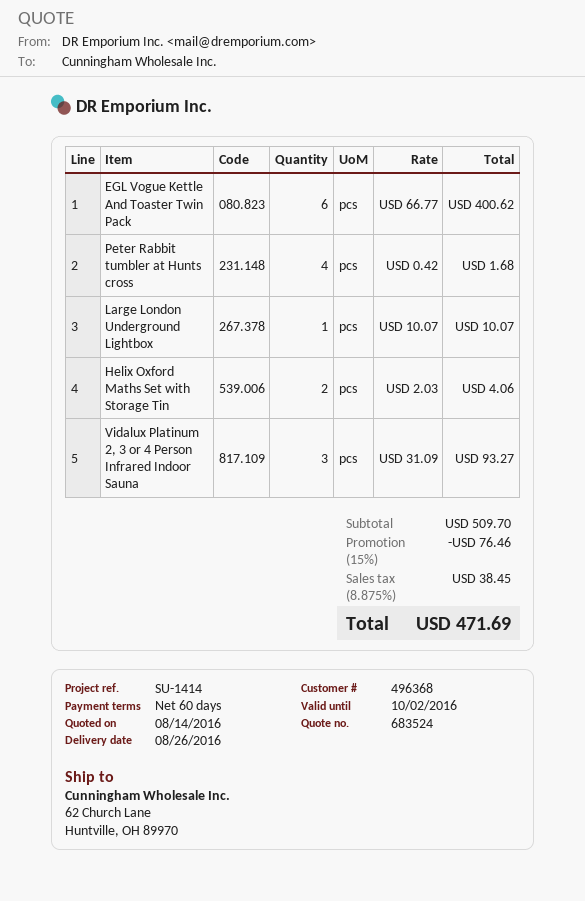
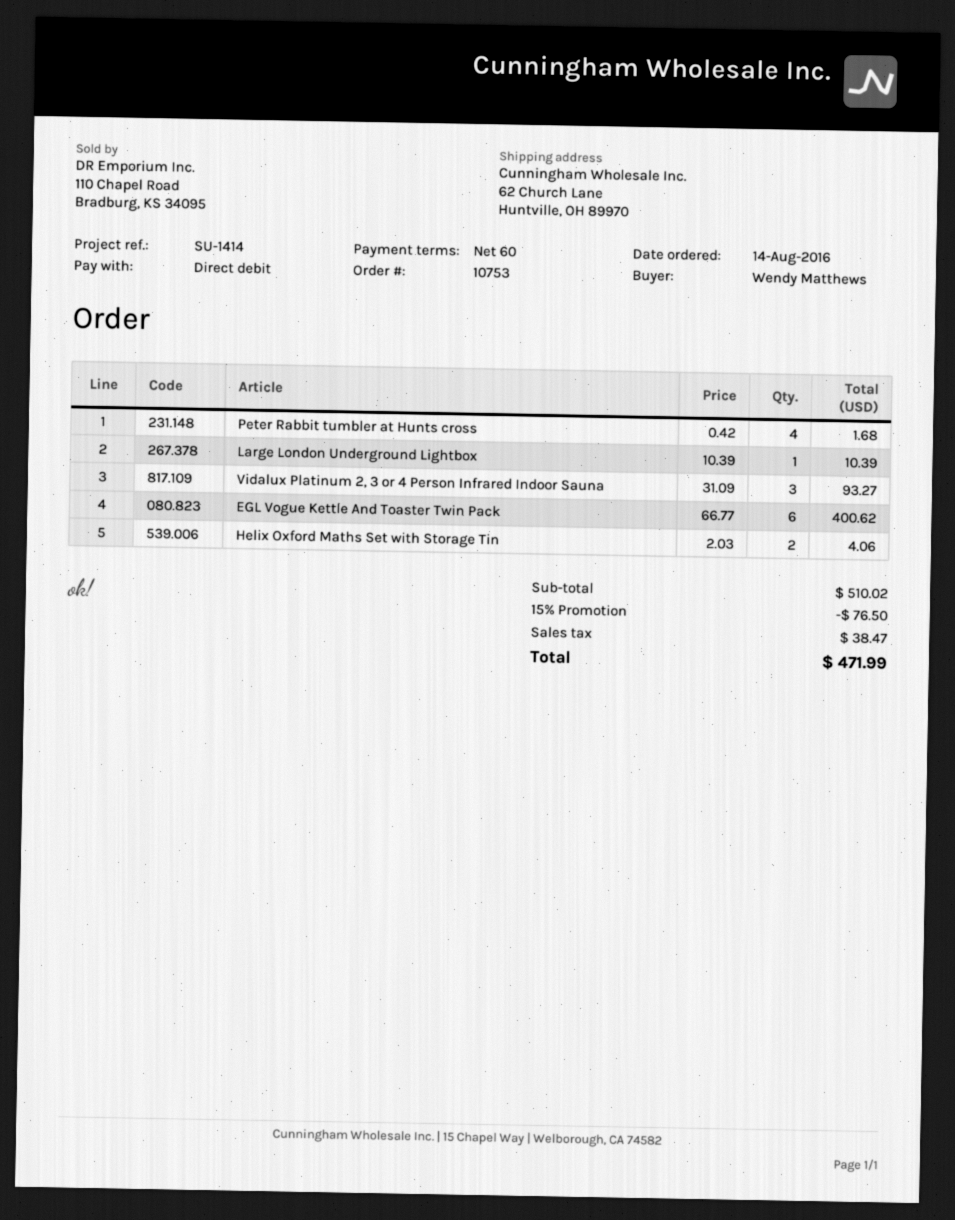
Large London Underground Lightbox: 1 x 10.07 = 10.07 -> 1 x 10.39 = 10.39
subtotal: 509.70 -> 510.02
discount: 15% = 76.46 -> 15% = 76.50
tax: 38.45 -> 38.47
total: 471.69 -> 471.99

